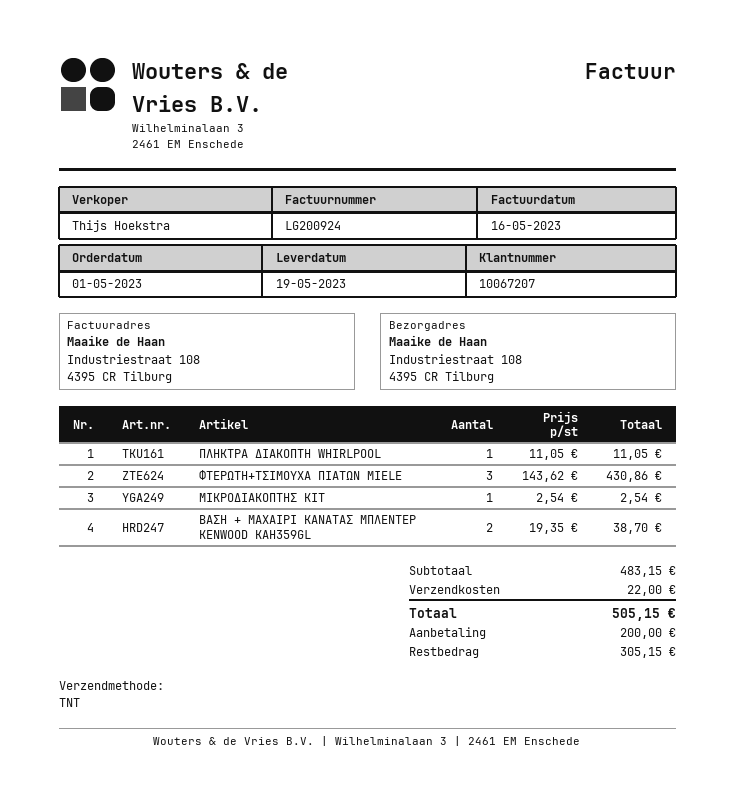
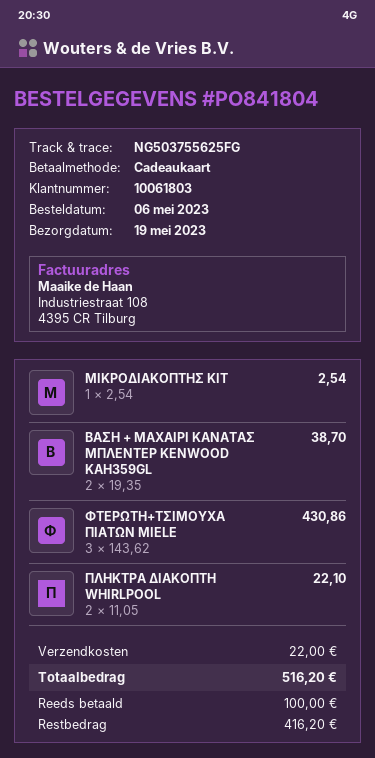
order date: 2023-05-01 -> 2023-05-06
customer number: 10067207 -> 10061803
ΠΛΗΚΤΡΑ ΔΙΑΚΟΠΤΗ WHIRLPOOL: 1 x 11.05 = 11.05 -> 2 x 11.05 = 22.10
total: 505.15 -> 516.20
deposit: 200.00 -> 100.00
balance: 305.15 -> 416.20

